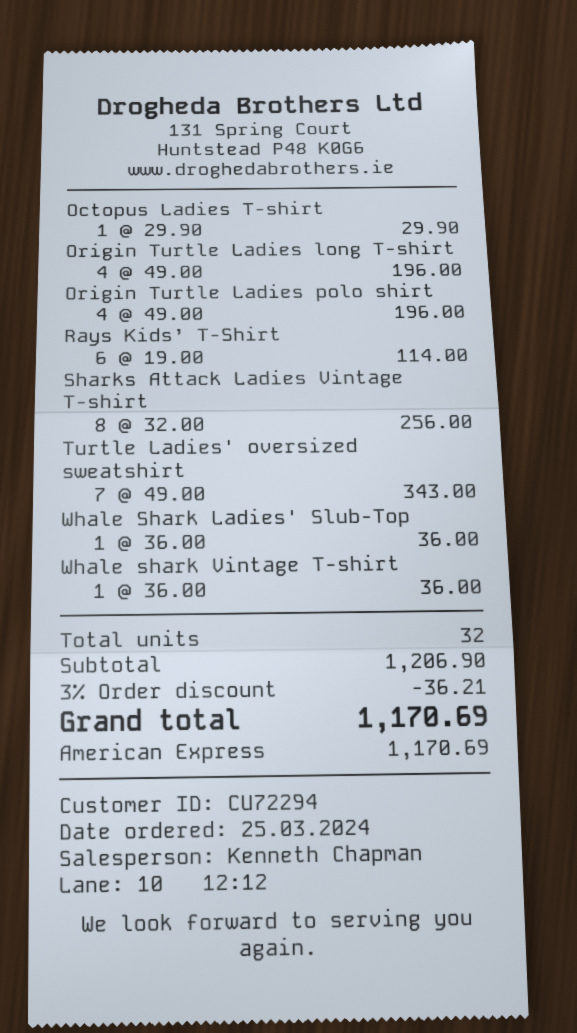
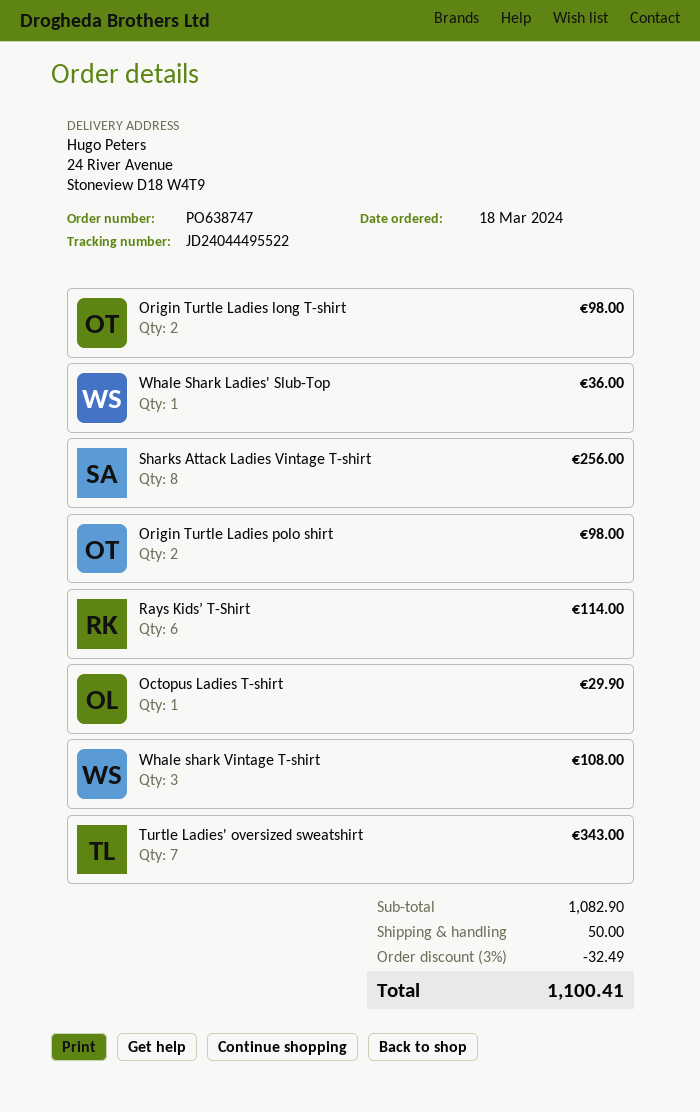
order date: 2024-03-25 -> 2024-03-18
Origin Turtle Ladies long T-shirt: 4 for 196.00 -> 2 for 98.00
Origin Turtle Ladies polo shirt: 4 for 196.00 -> 2 for 98.00
Whale shark Vintage T-shirt: 1 for 36.00 -> 3 for 108.00
subtotal: 1206.90 -> 1082.90
discount: 3% = 36.21 -> 3% = 32.49
shipping: none -> 50.00
total: 1170.69 -> 1100.41

